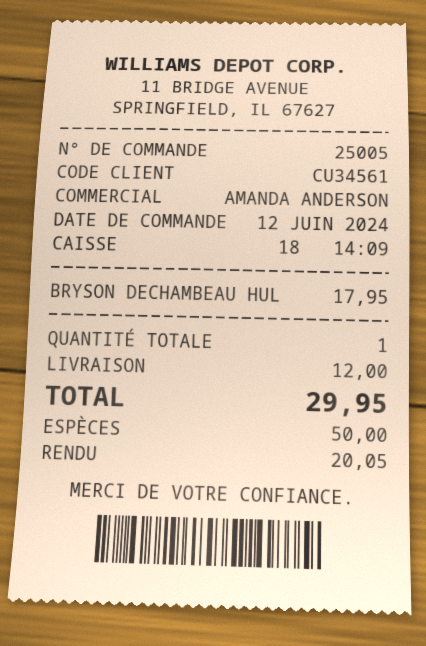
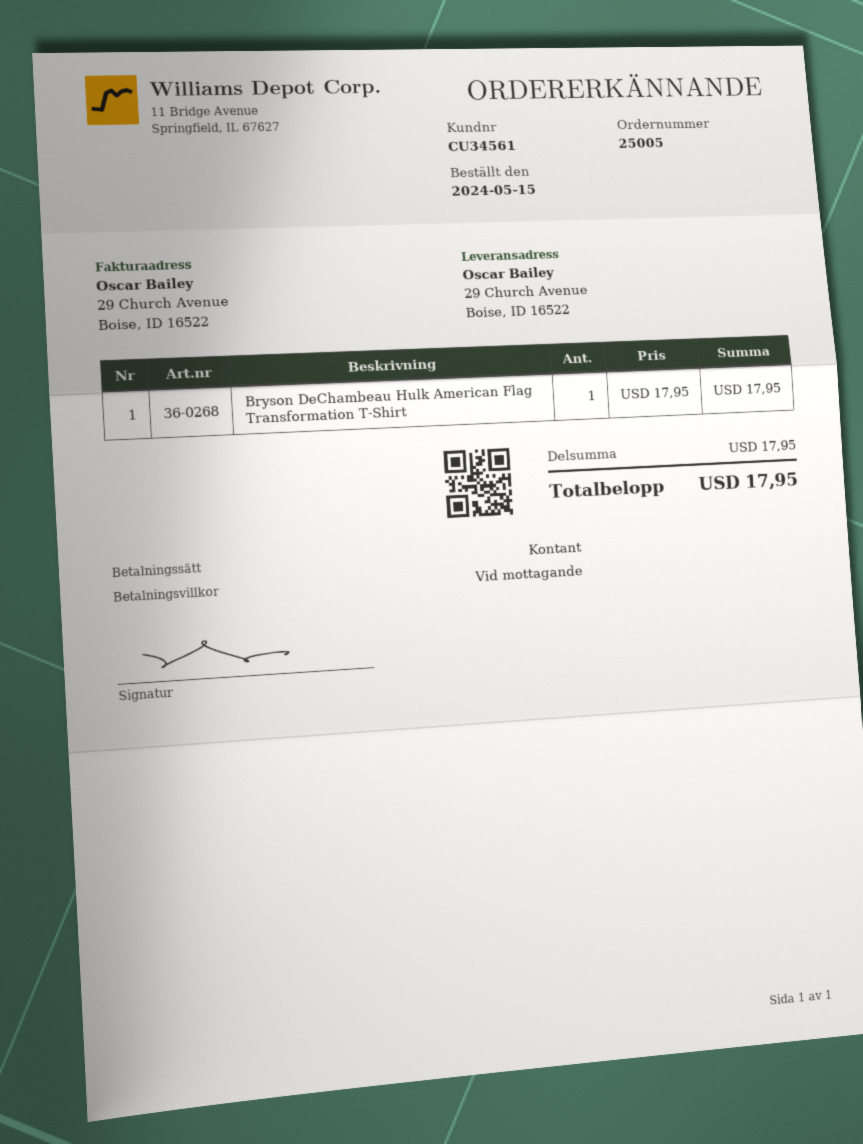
order date: 2024-06-12 -> 2024-05-15
shipping: 12.00 -> none
total: 29.95 -> 17.95

